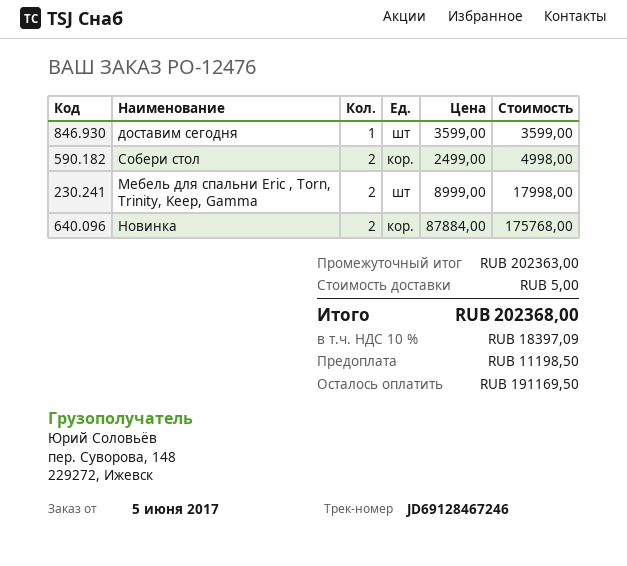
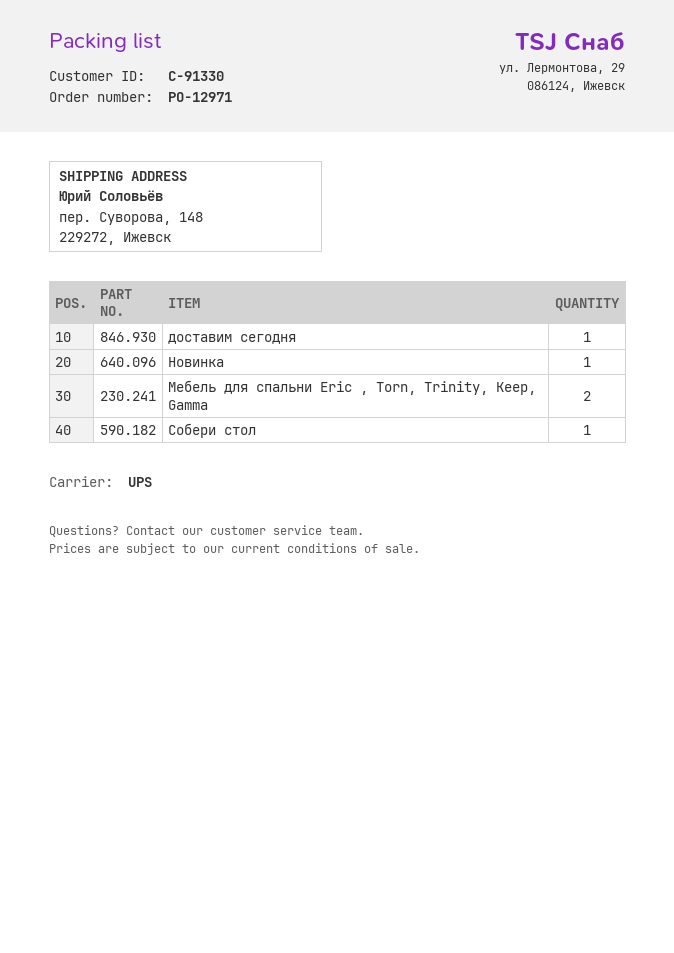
order number: PO-12476 -> PO-12971
Собери стол: 2 -> 1
Новинка: 2 -> 1

